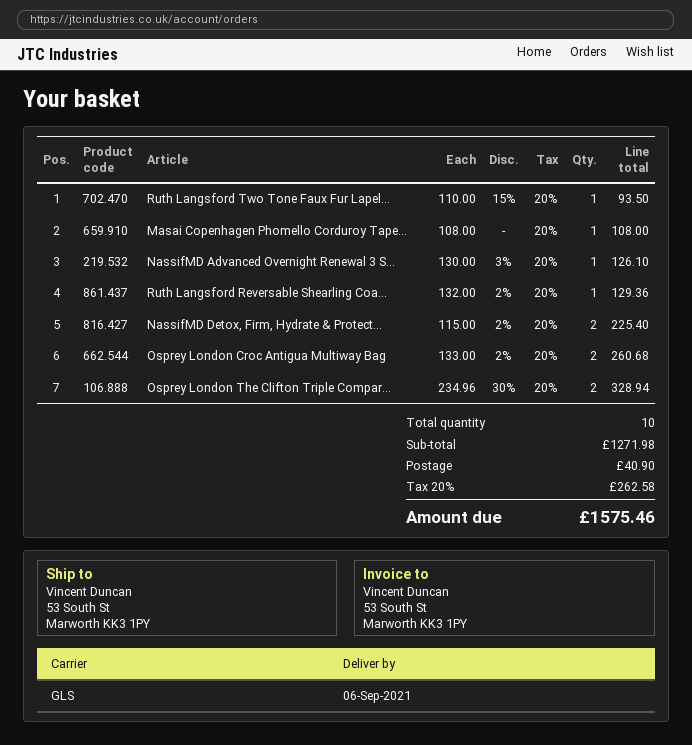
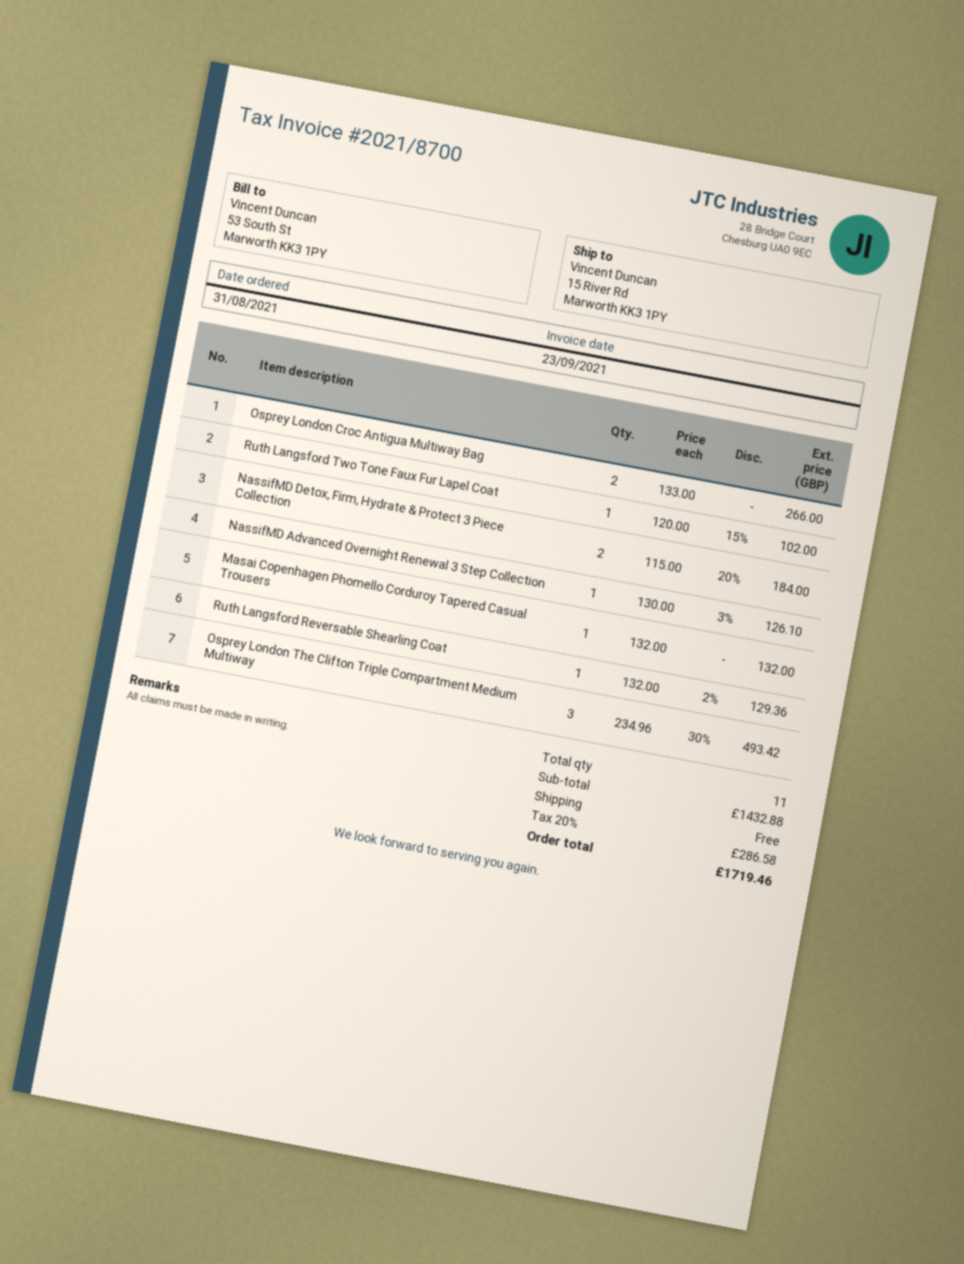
ship to: 53 South St, Marworth KK3 1PY -> 15 River Rd, Marworth KK3 1PY
Ruth Langsford Two Tone Faux Fur Lapel...: 1 x 110.00 - 15% = 93.50 -> 1 x 120.00 - 15% = 102.00
Masai Copenhagen Phomello Corduroy Tape...: 1 x 108.00 = 108.00 -> 1 x 132.00 = 132.00
NassifMD Detox, Firm, Hydrate & Protect...: 2 x 115.00 - 2% = 225.40 -> 2 x 115.00 - 20% = 184.00
Osprey London Croc Antigua Multiway Bag: 2 x 133.00 - 2% = 260.68 -> 2 x 133.00 = 266.00
Osprey London The Clifton Triple Compar...: 2 x 234.96 - 30% = 328.94 -> 3 x 234.96 - 30% = 493.42
total quantity: 10 -> 11
subtotal: 1271.98 -> 1432.88
shipping: 40.90 -> 0.00
tax: 20% = 262.58 -> 20% = 286.58
total: 1575.46 -> 1719.46

